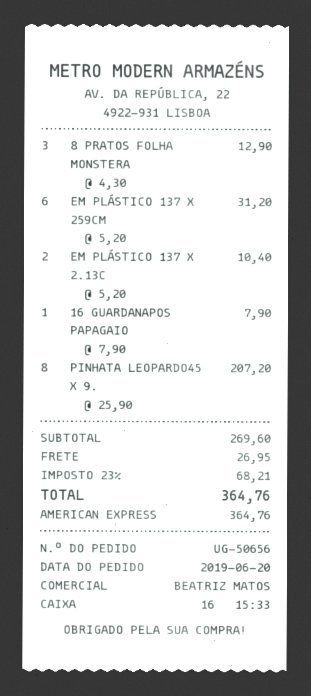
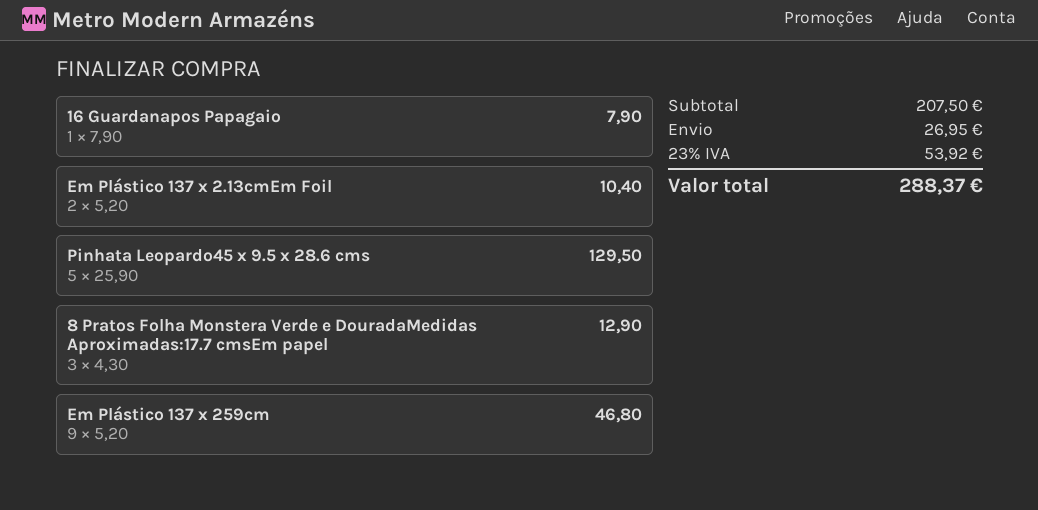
EM PLÁSTICO 137 X 259CM: 6 x 5.20 = 31.20 -> 9 x 5.20 = 46.80
PINHATA LEOPARDO45 X 9.: 8 x 25.90 = 207.20 -> 5 x 25.90 = 129.50
subtotal: 269.60 -> 207.50
tax: 23% = 68.21 -> 23% = 53.92
total: 364.76 -> 288.37

